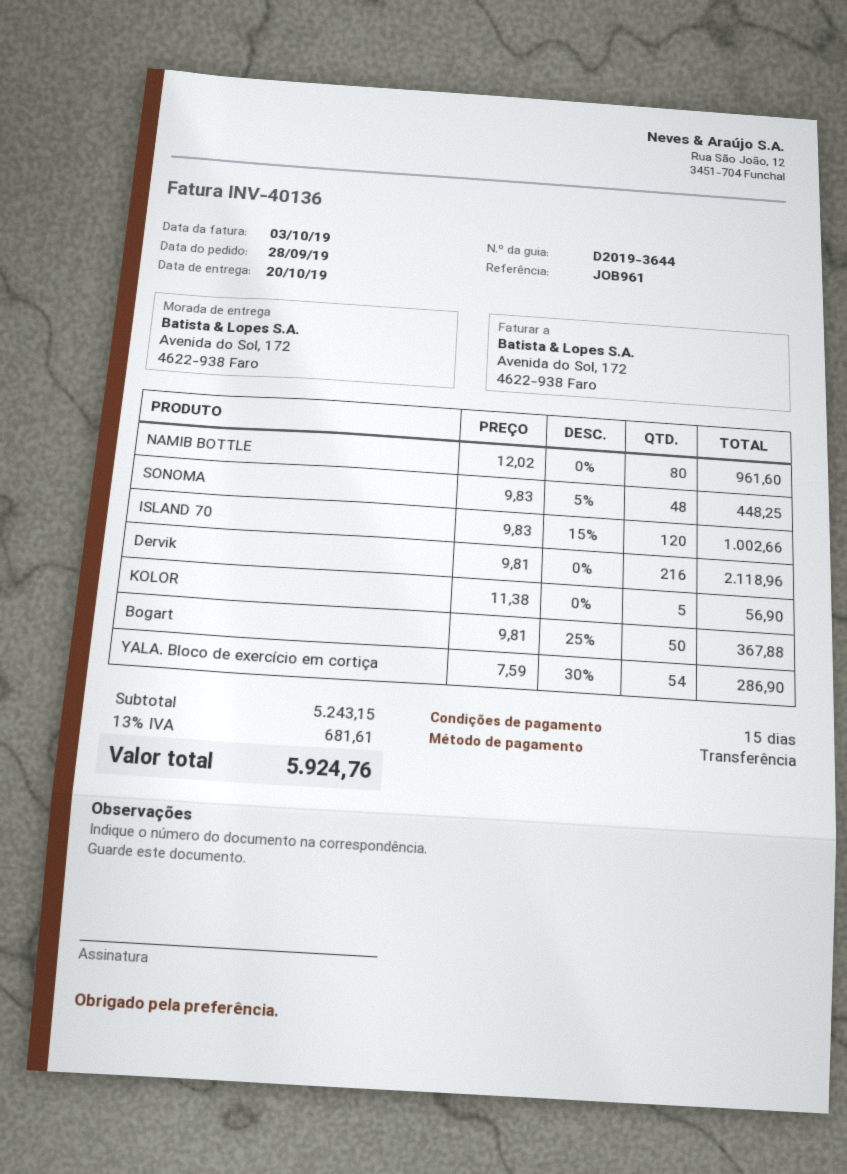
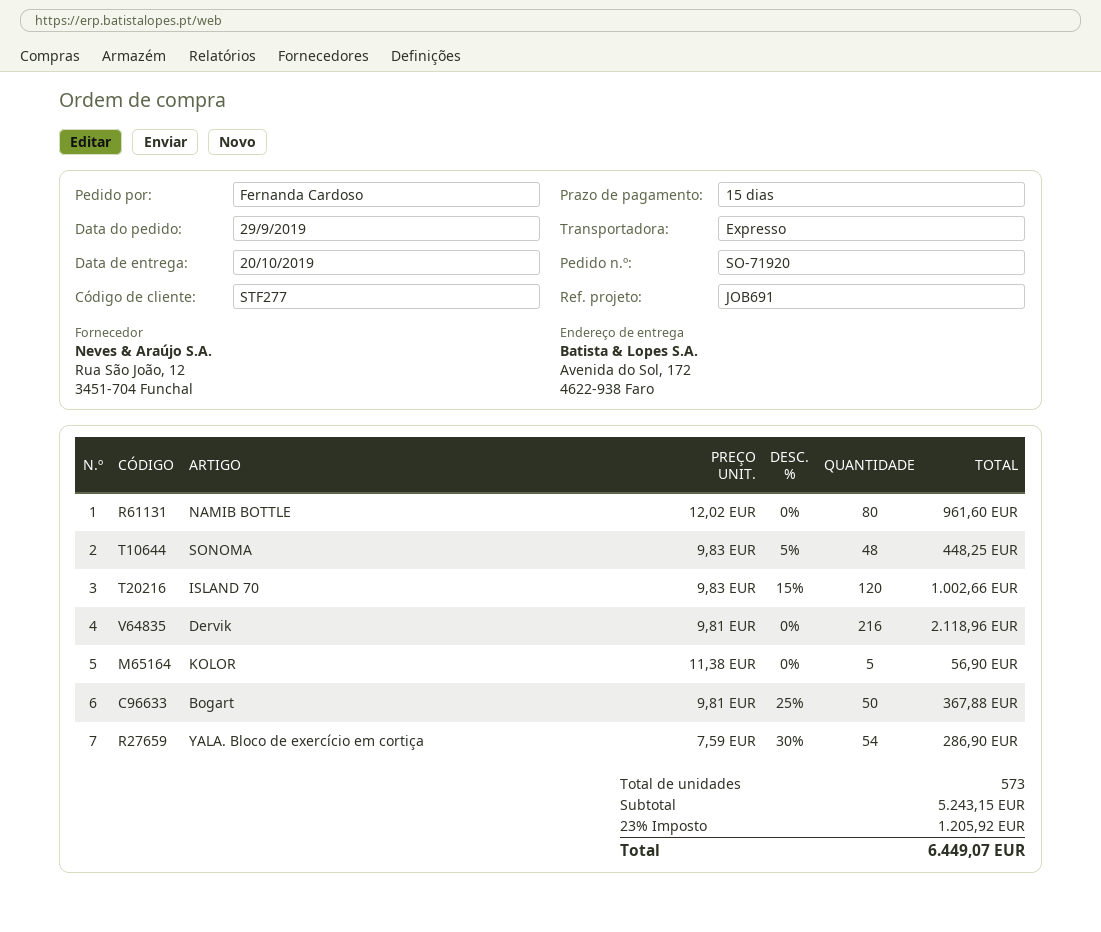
order date: 2019-09-28 -> 2019-09-29
reference: JOB961 -> JOB691
tax: 13% = 681.61 -> 23% = 1205.92
total: 5924.76 -> 6449.07

